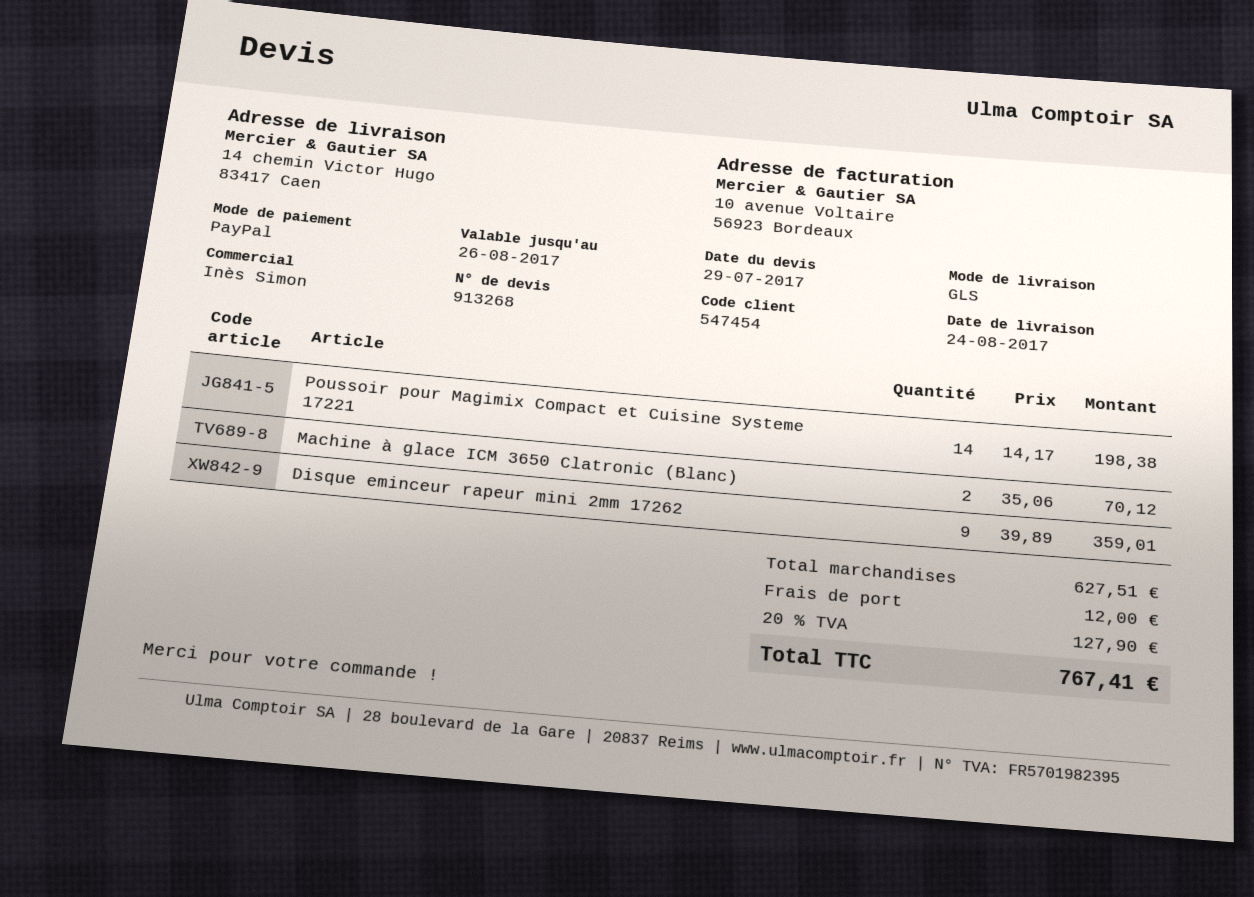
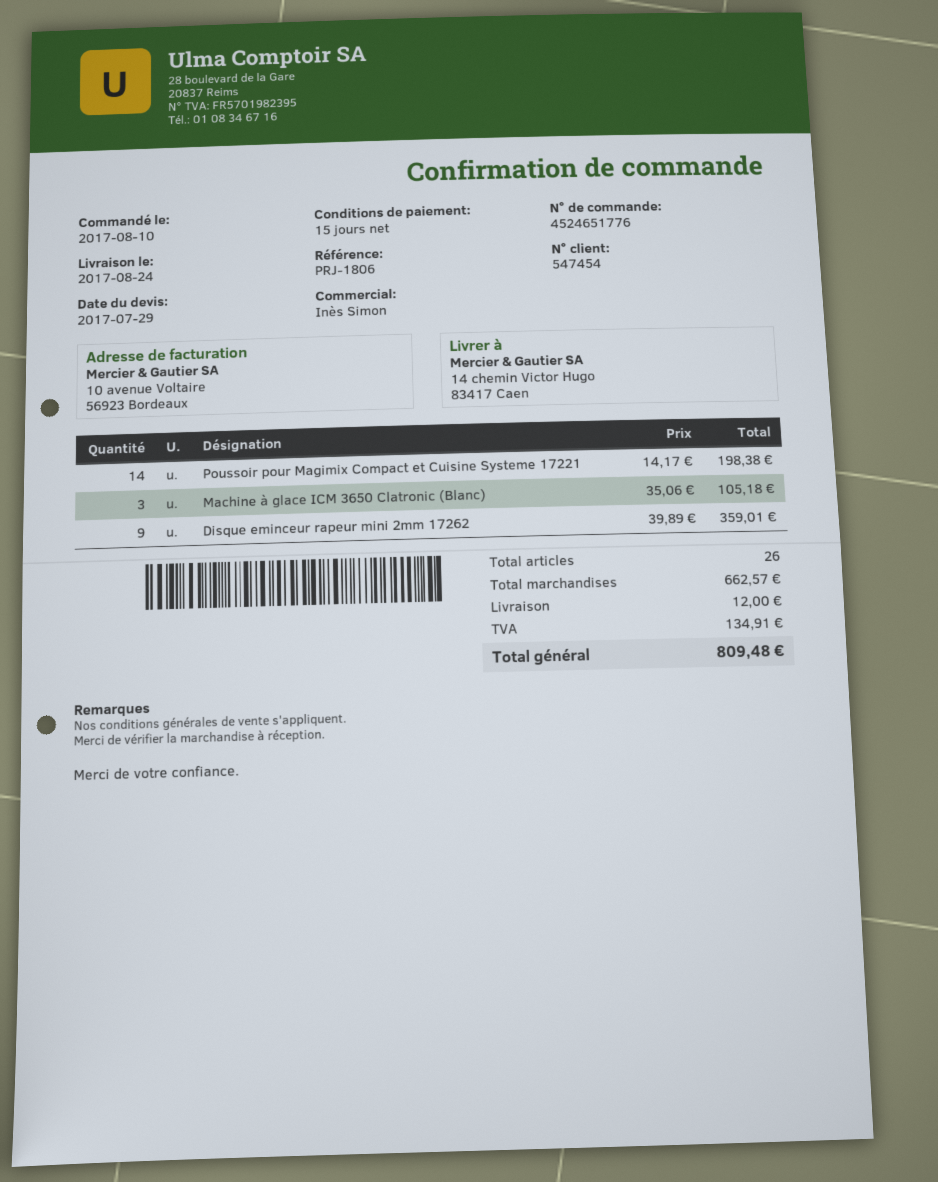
Machine à glace ICM 3650 Clatronic (Blanc): 2 x 35.06 = 70.12 -> 3 x 35.06 = 105.18
subtotal: 627.51 -> 662.57
tax: 127.90 -> 134.91
total: 767.41 -> 809.48

